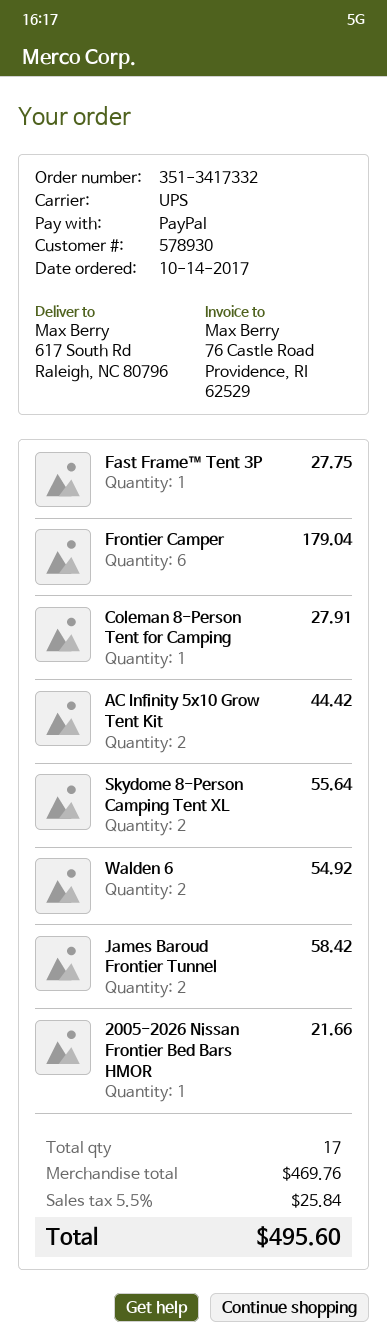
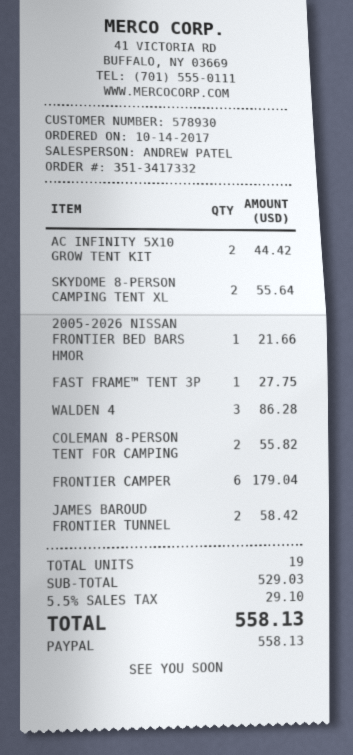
Coleman 8-Person Tent for Camping: 1 for 27.91 -> 2 for 55.82
Walden 6: 2 for 54.92 -> none
WALDEN 4: none -> 3 for 86.28
total quantity: 17 -> 19
subtotal: 469.76 -> 529.03
tax: 5.5% = 25.84 -> 5.5% = 29.10
total: 495.60 -> 558.13

